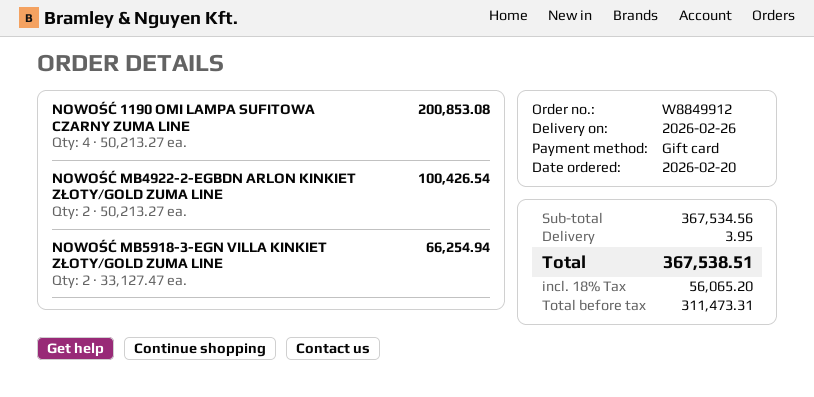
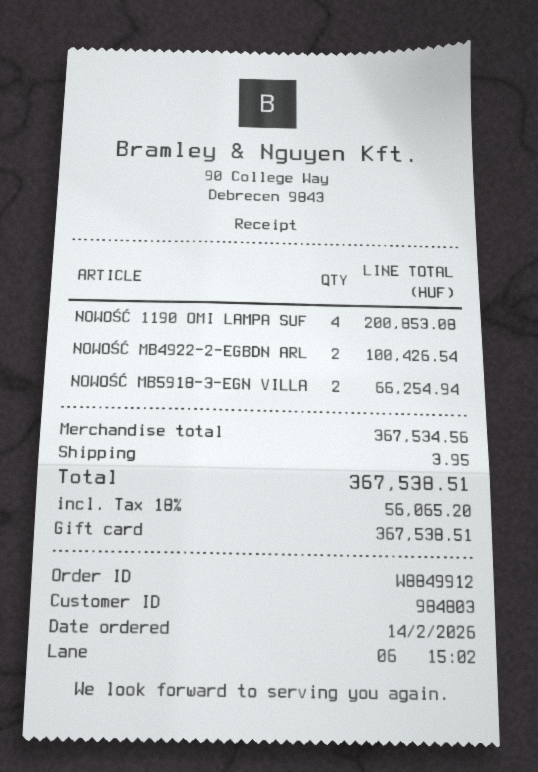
order date: 2026-02-20 -> 2026-02-14

